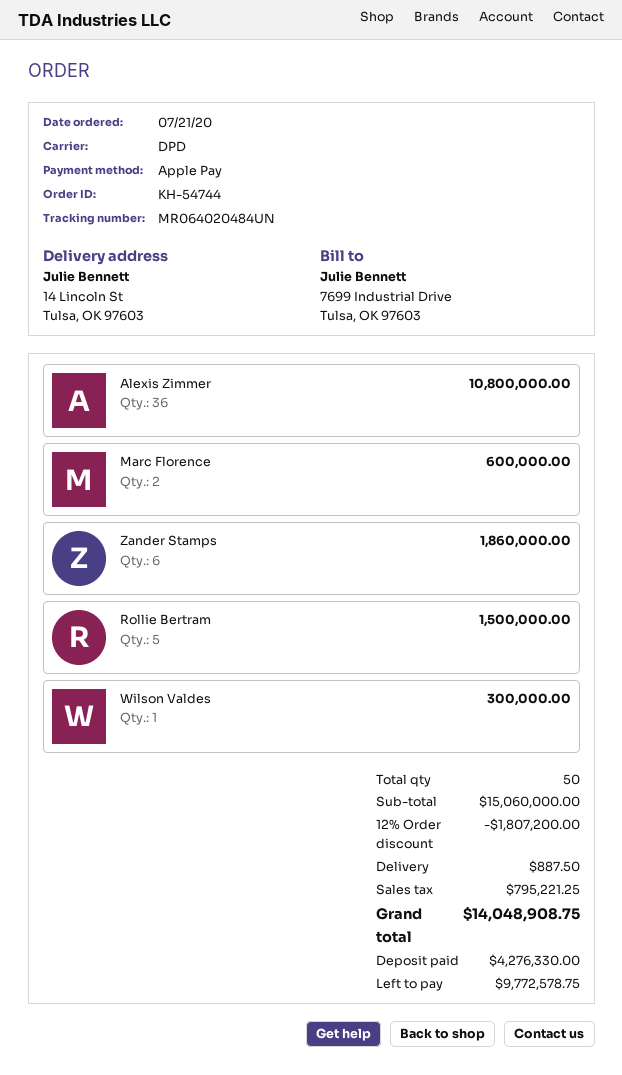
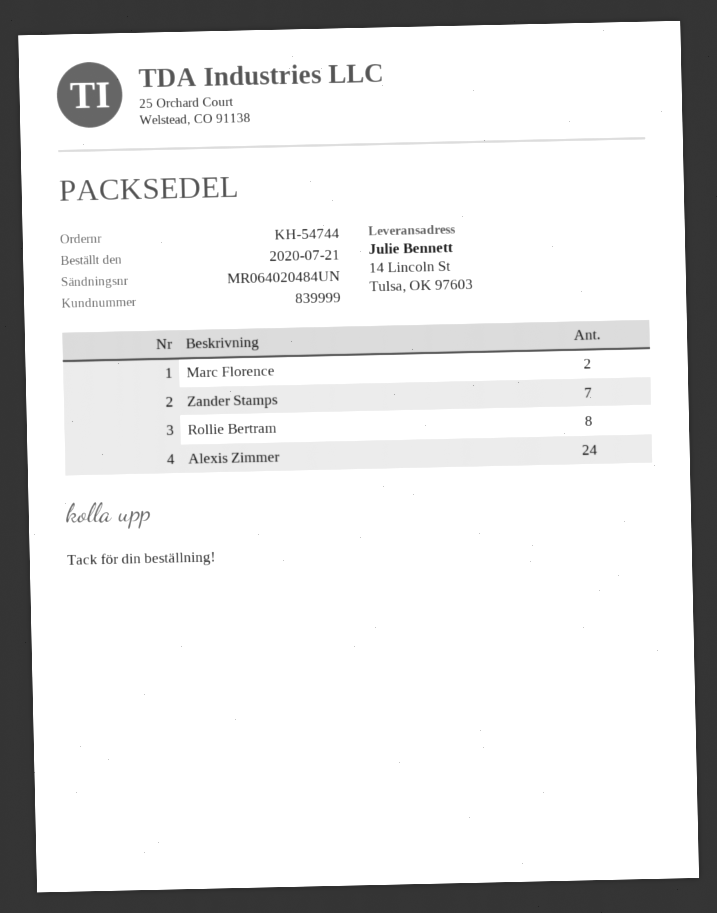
Alexis Zimmer: 36 -> 24
Zander Stamps: 6 -> 7
Rollie Bertram: 5 -> 8
Wilson Valdes: 1 -> none

